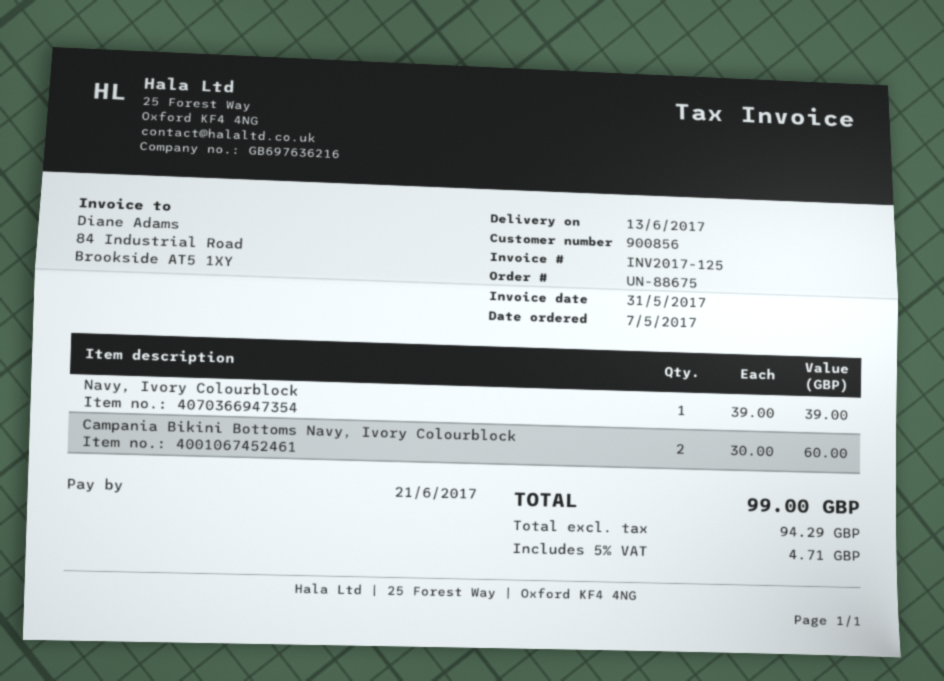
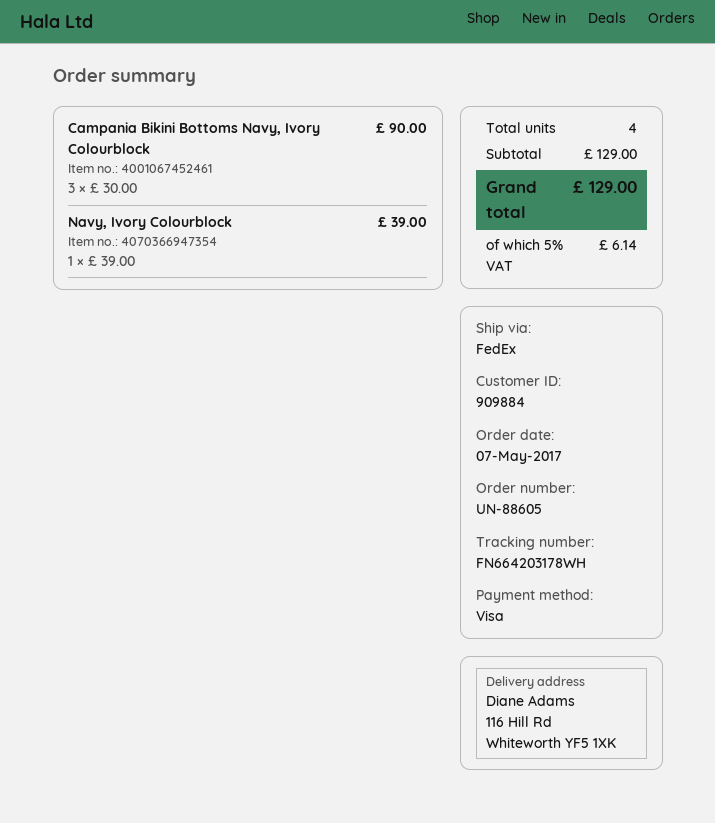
order number: UN-88675 -> UN-88605
customer number: 900856 -> 909884
Campania Bikini Bottoms Navy, Ivory Colourblock: 2 x 30.00 = 60.00 -> 3 x 30.00 = 90.00
tax: 5% = 4.71 -> 5% = 6.14
total: 99.00 -> 129.00

